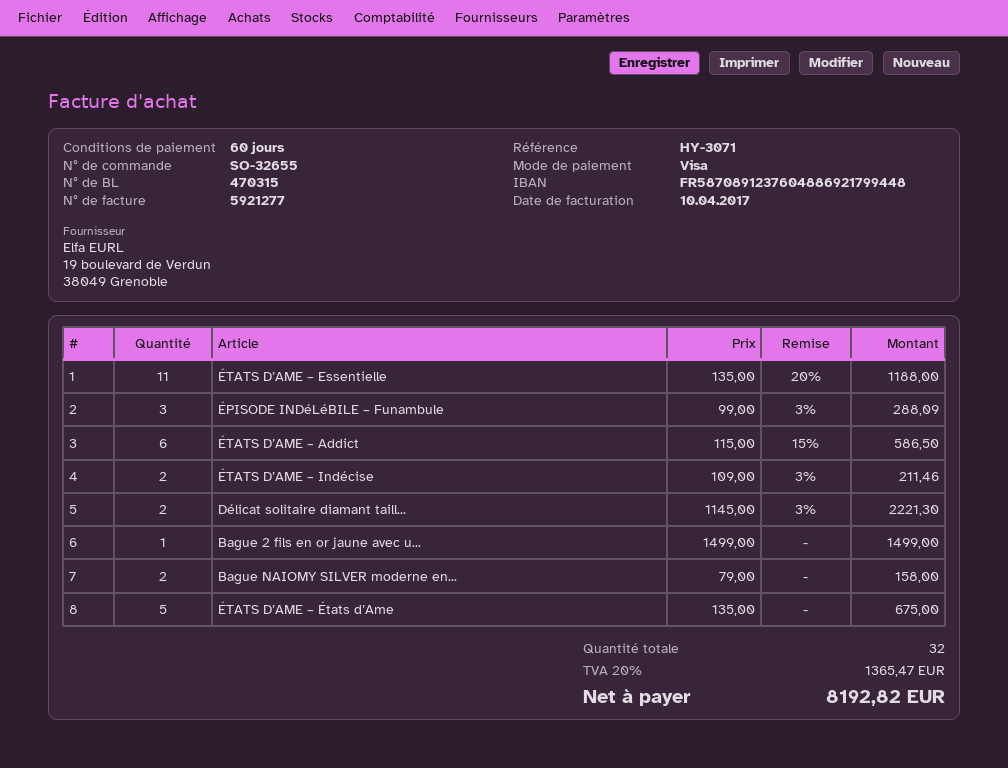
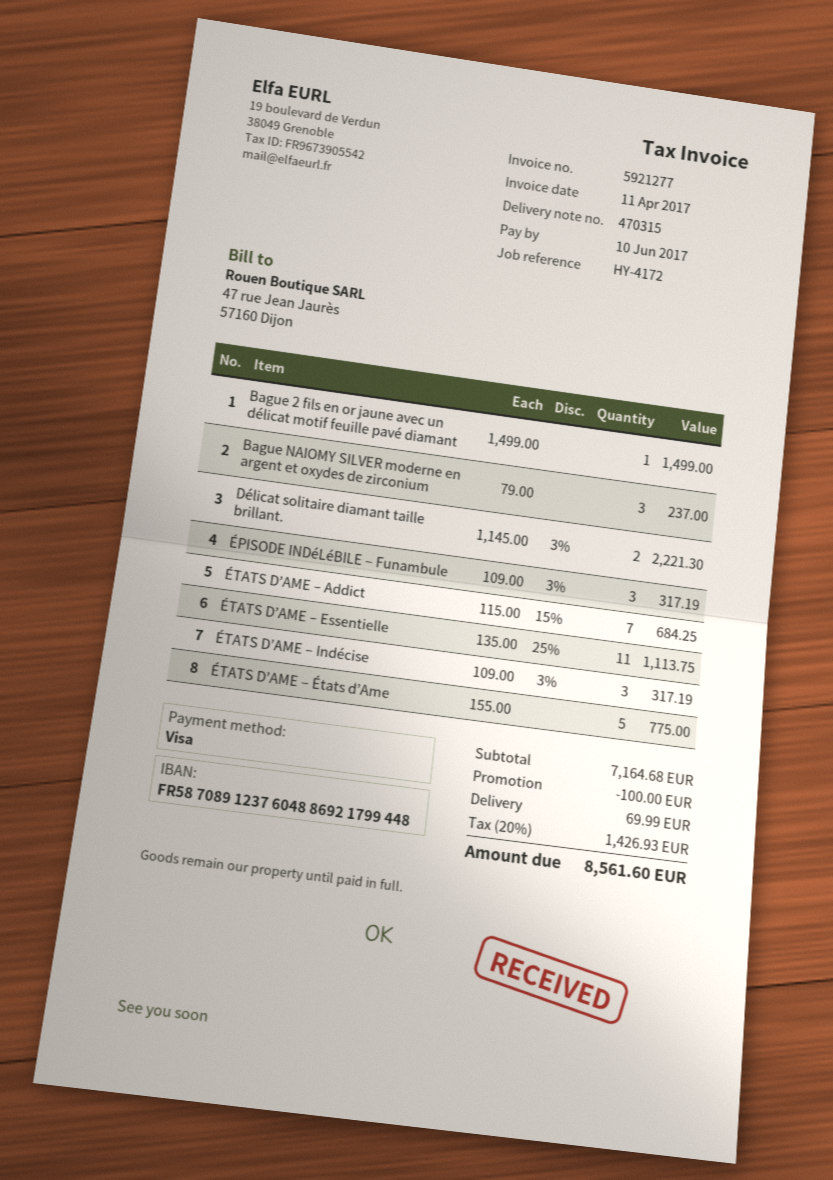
invoice date: 2017-04-10 -> 2017-04-11
reference: HY-3071 -> HY-4172
ÉTATS D’AME – Essentielle: 11 x 135.00 - 20% = 1188.00 -> 11 x 135.00 - 25% = 1113.75
ÉPISODE INDéLéBILE – Funambule: 3 x 99.00 - 3% = 288.09 -> 3 x 109.00 - 3% = 317.19
ÉTATS D’AME – Addict: 6 x 115.00 - 15% = 586.50 -> 7 x 115.00 - 15% = 684.25
ÉTATS D’AME – Indécise: 2 x 109.00 - 3% = 211.46 -> 3 x 109.00 - 3% = 317.19
Bague NAIOMY SILVER moderne en...: 2 x 79.00 = 158.00 -> 3 x 79.00 = 237.00
ÉTATS D’AME – États d’Ame: 5 x 135.00 = 675.00 -> 5 x 155.00 = 775.00
discount: none -> 100.00
shipping: none -> 69.99
tax: 20% = 1365.47 -> 20% = 1426.93
total: 8192.82 -> 8561.60

